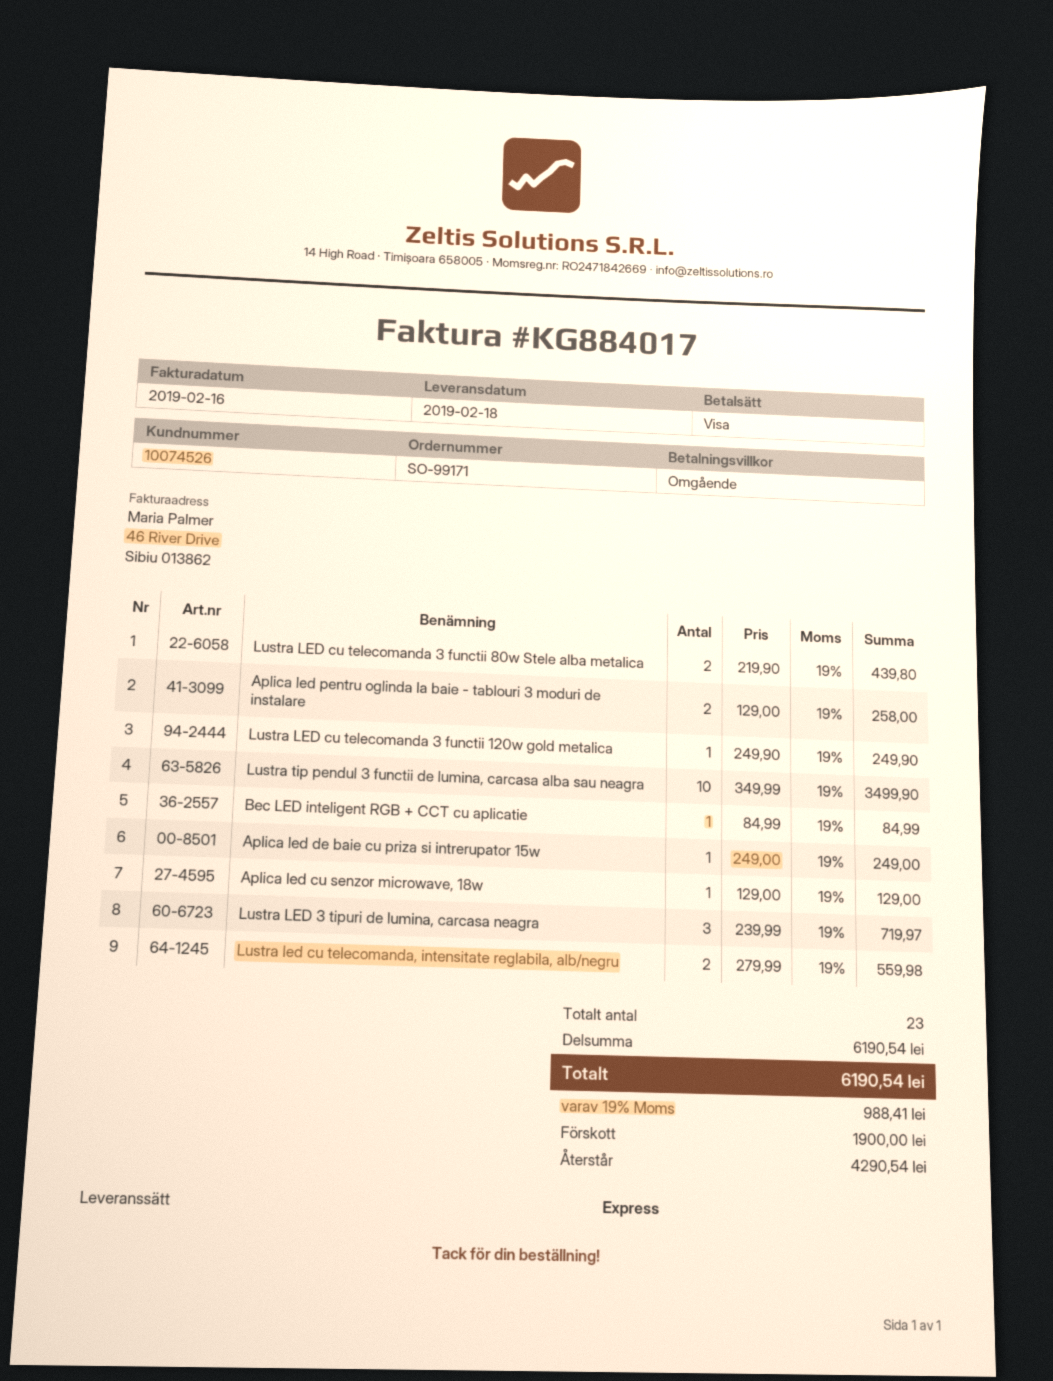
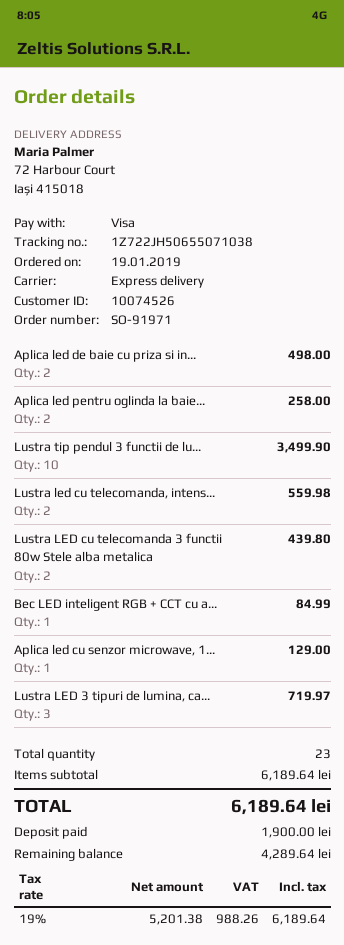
order number: SO-99171 -> SO-91971
Lustra LED cu telecomanda 3 functii 120w gold metalica: 1 for 249.90 -> none
Aplica led de baie cu priza si intrerupator 15w: 1 for 249.00 -> 2 for 498.00
subtotal: 6190.54 -> 6189.64
tax: 19% = 988.41 -> 19% = 988.26
total: 6190.54 -> 6189.64
balance: 4290.54 -> 4289.64

